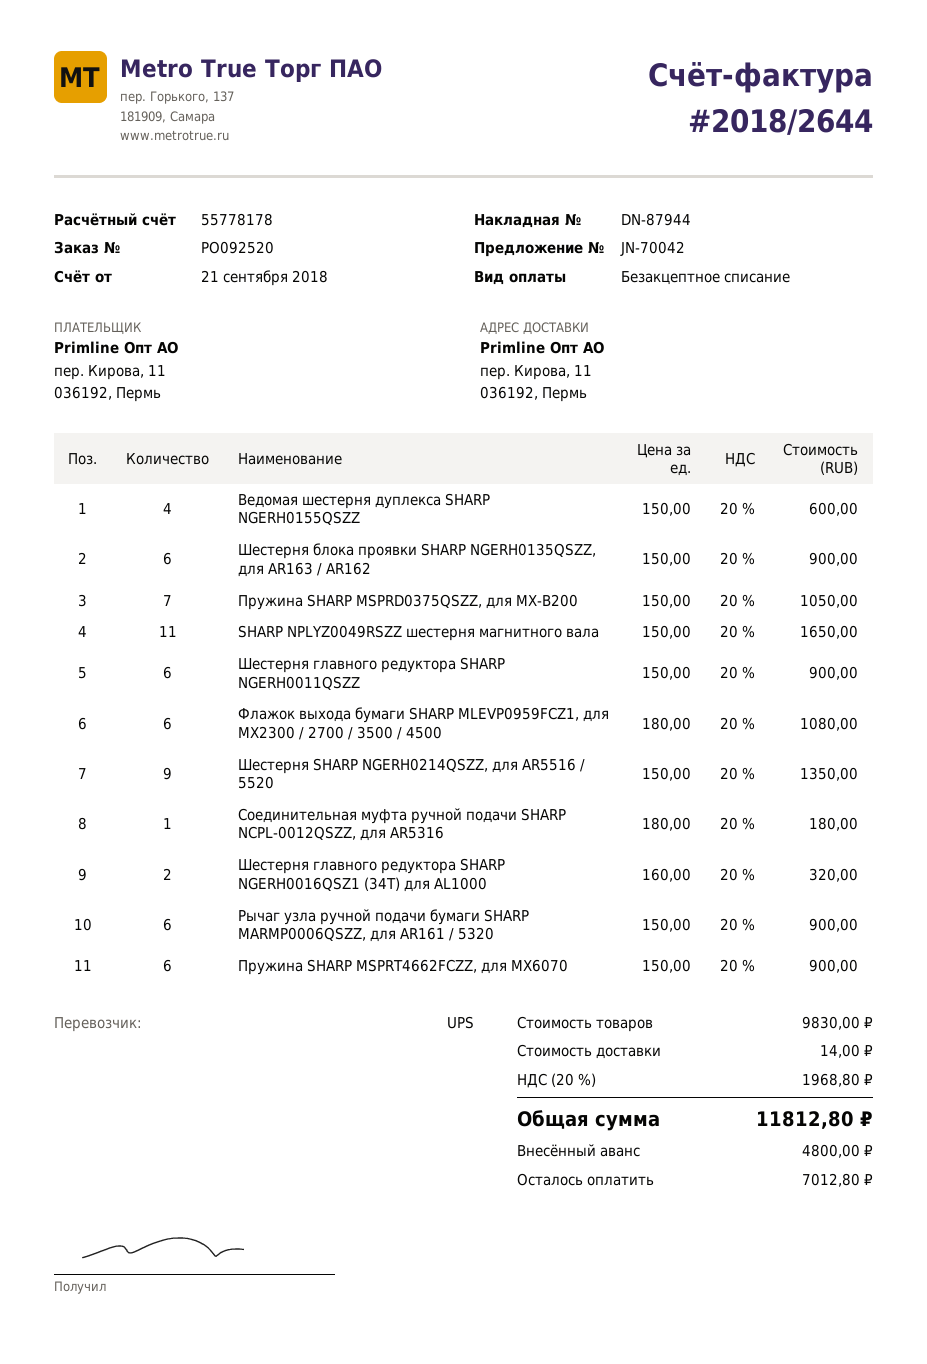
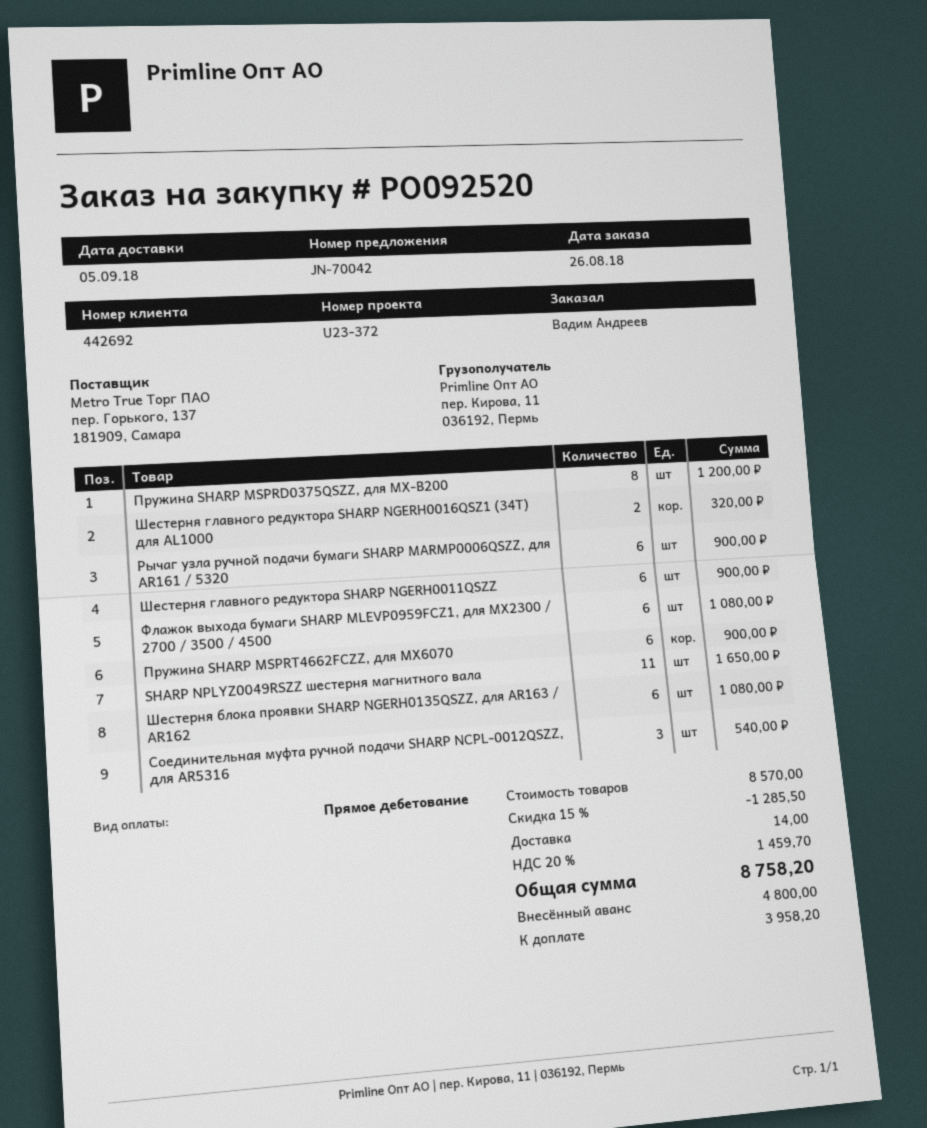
Ведомая шестерня дуплекса SHARP NGERH0155QSZZ: 4 for 600.00 -> none
Шестерня блока проявки SHARP NGERH0135QSZZ, для AR163 / AR162: 6 for 900.00 -> 6 for 1080.00
Пружина SHARP MSPRD0375QSZZ, для MX-B200: 7 for 1050.00 -> 8 for 1200.00
Шестерня SHARP NGERH0214QSZZ, для AR5516 / 5520: 9 for 1350.00 -> none
Соединительная муфта ручной подачи SHARP NCPL-0012QSZZ, для AR5316: 1 for 180.00 -> 3 for 540.00
subtotal: 9830.00 -> 8570.00
discount: none -> 15% = 1285.50
tax: 20% = 1968.80 -> 20% = 1459.70
total: 11812.80 -> 8758.20
balance: 7012.80 -> 3958.20

